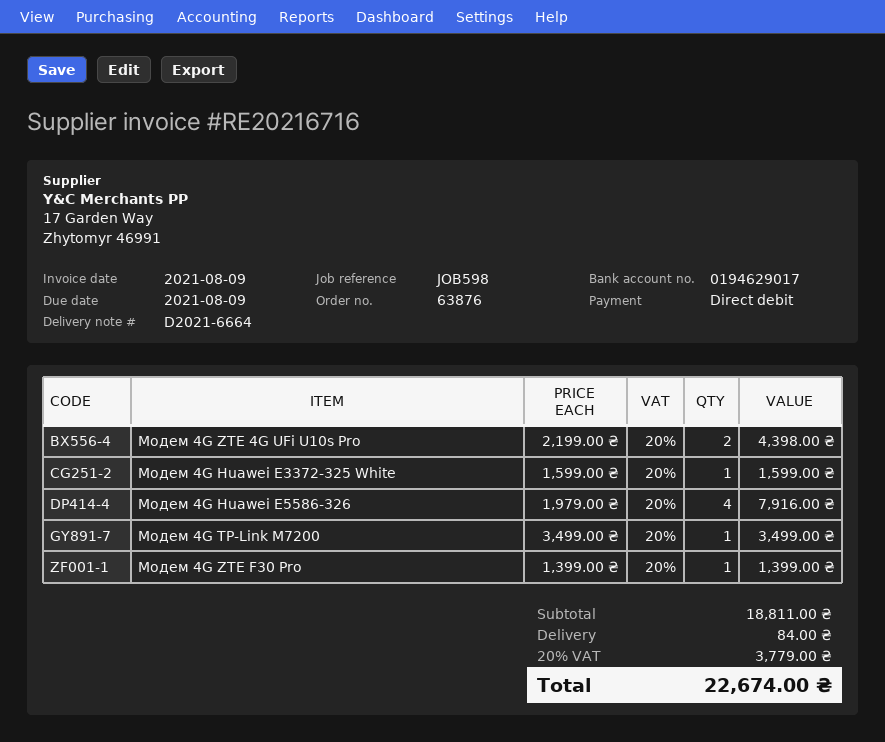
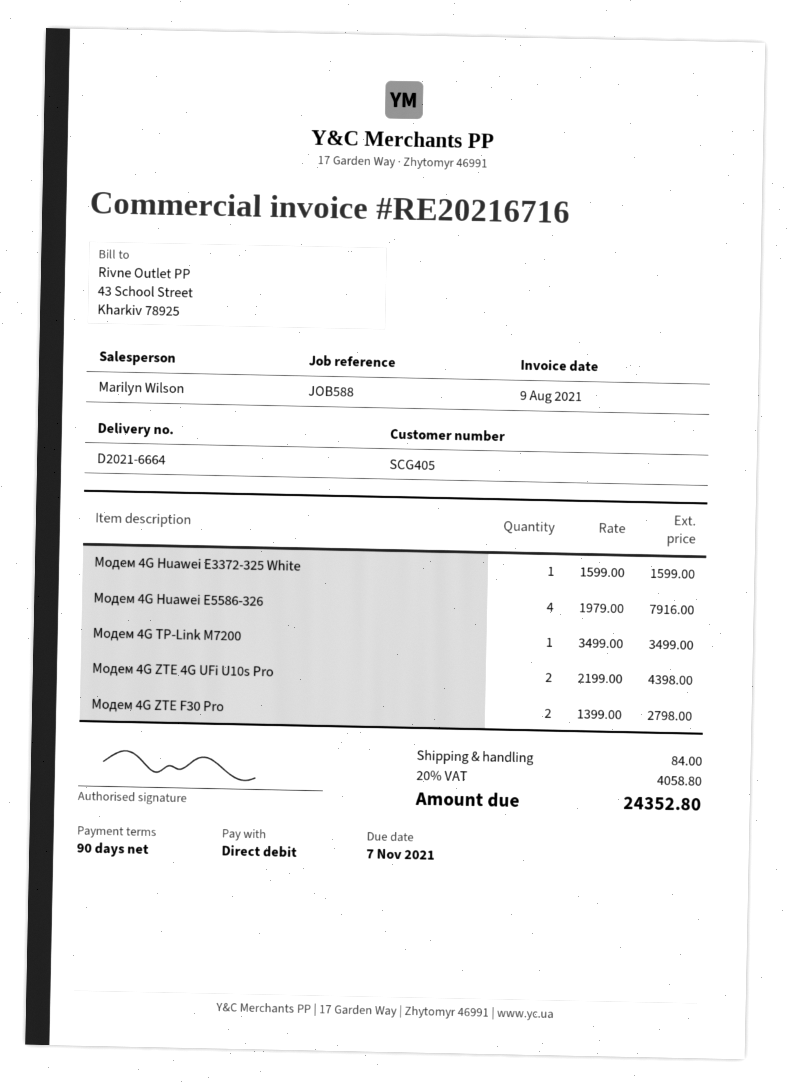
due date: 2021-08-09 -> 2021-11-07
reference: JOB598 -> JOB588
Модем 4G ZTE F30 Pro: 1 x 1399.00 = 1399.00 -> 2 x 1399.00 = 2798.00
tax: 20% = 3779.00 -> 20% = 4058.80
total: 22674.00 -> 24352.80

